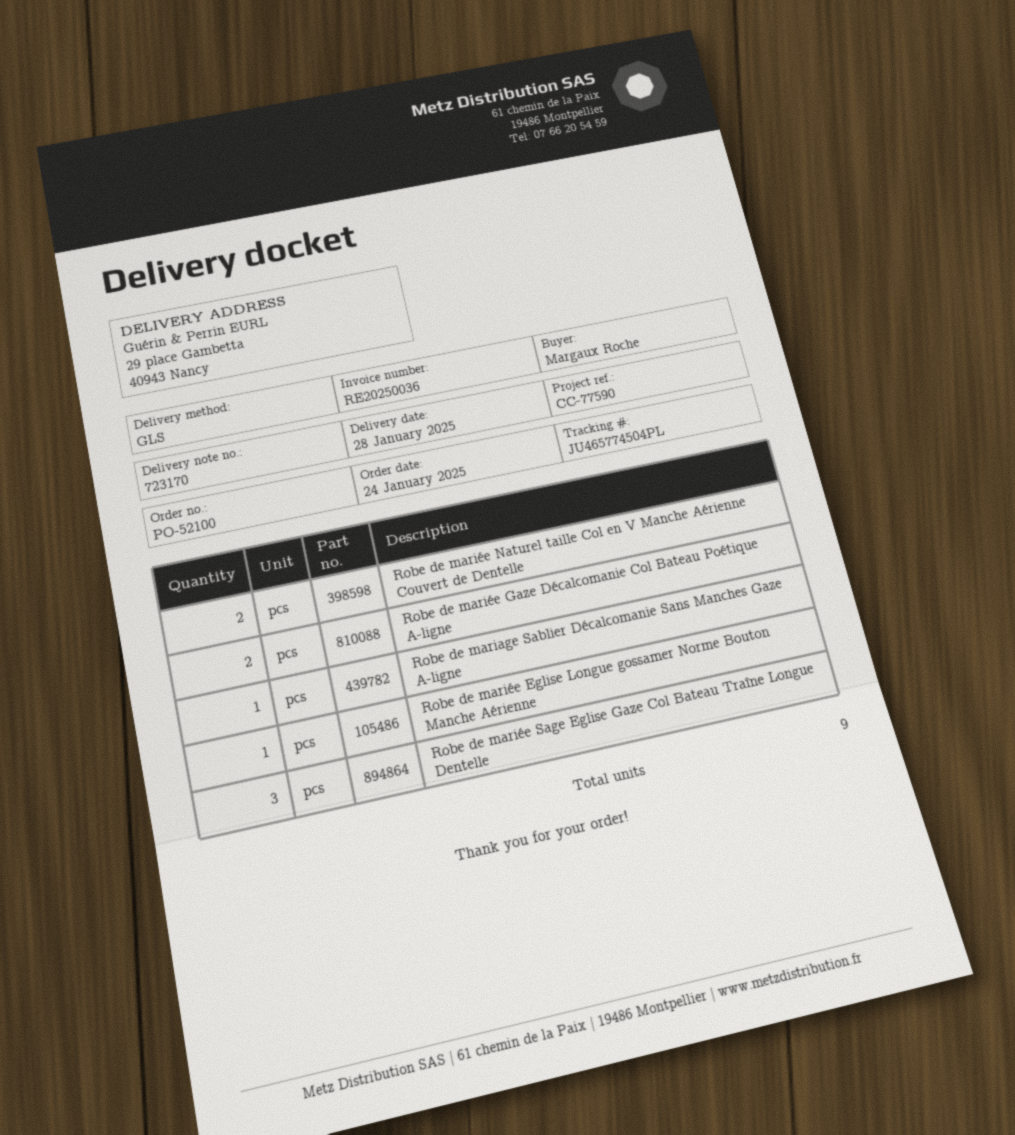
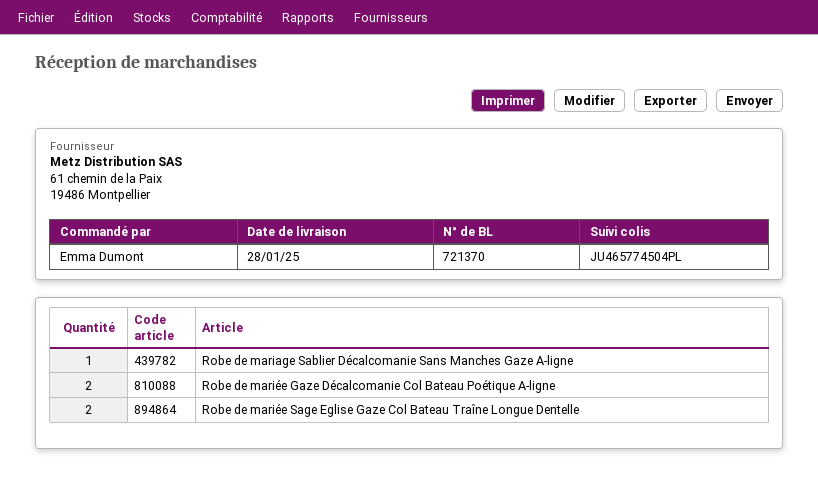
delivery note number: 723170 -> 721370
ordered by: Margaux Roche -> Emma Dumont
Robe de mariée Naturel taille Col en V Manche Aérienne Couvert de Dentelle: 2 -> none
Robe de mariée Eglise Longue gossamer Norme Bouton Manche Aérienne: 1 -> none
Robe de mariée Sage Eglise Gaze Col Bateau Traîne Longue Dentelle: 3 -> 2

